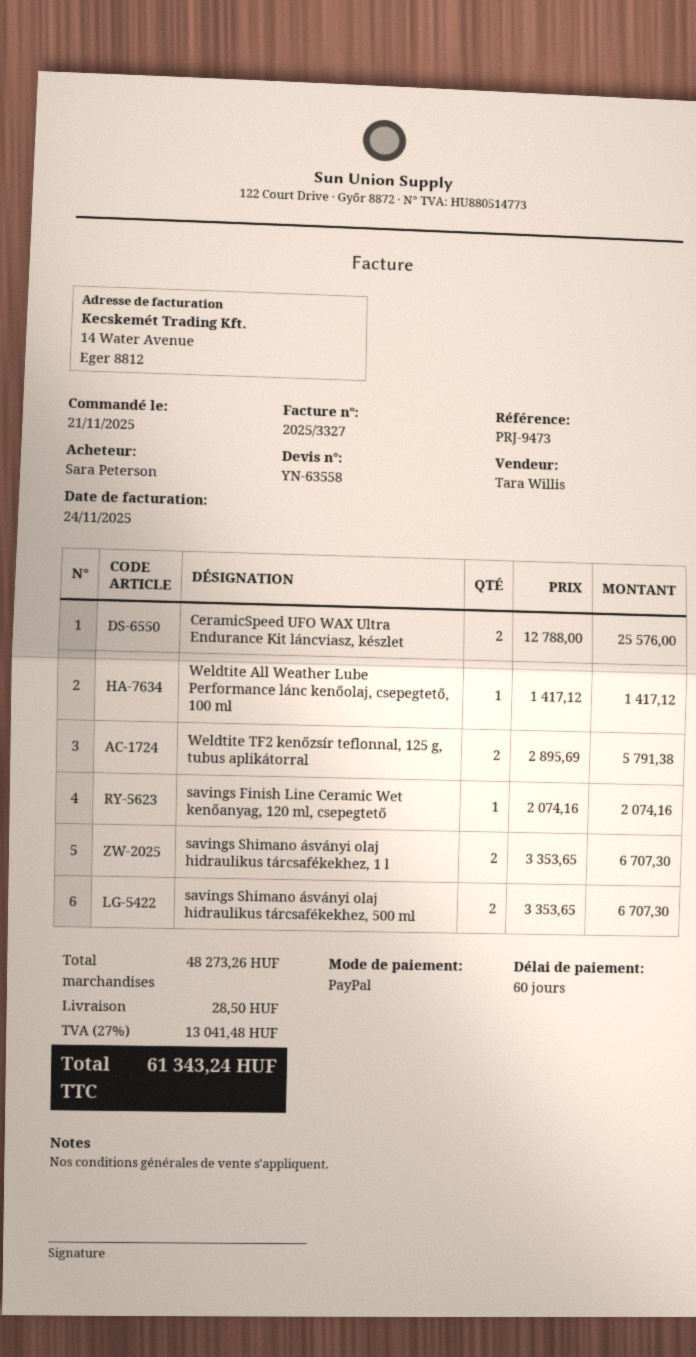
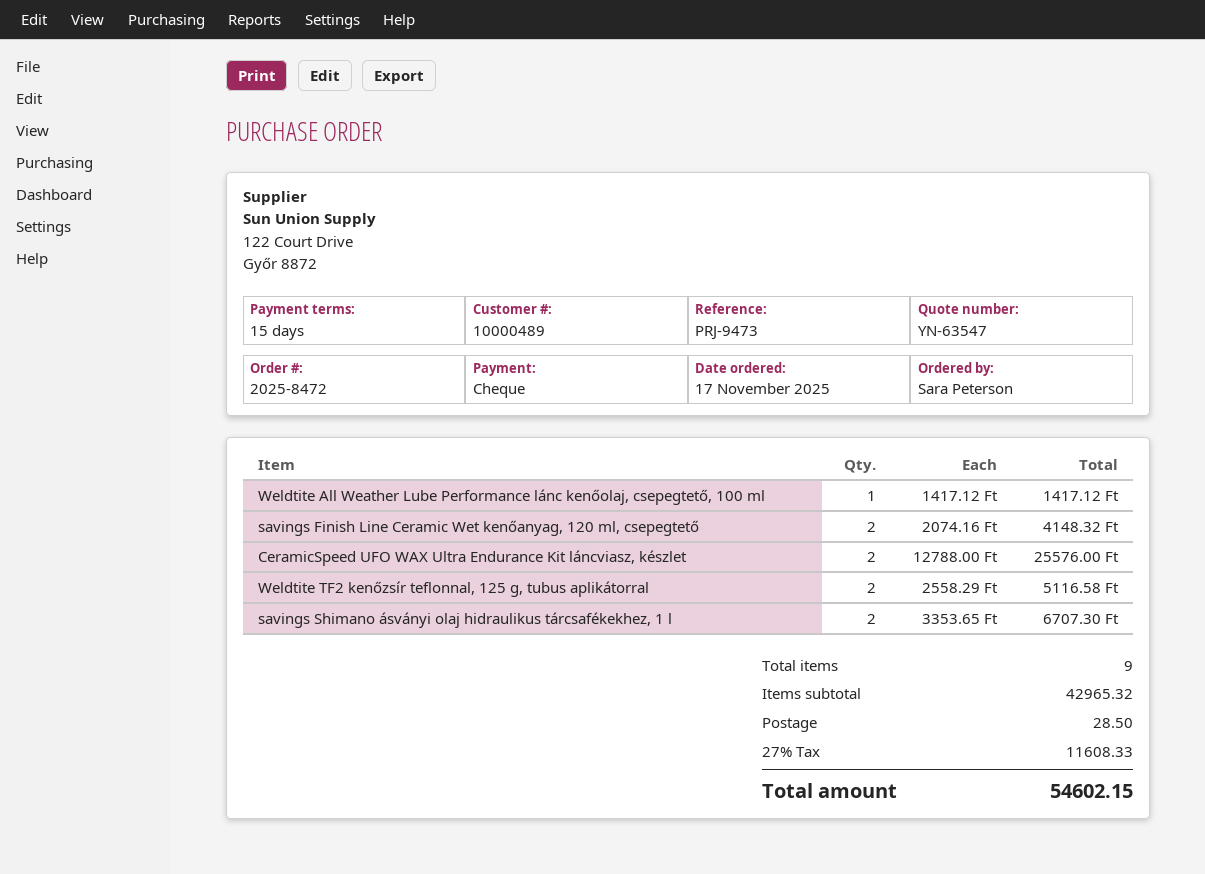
quote number: YN-63558 -> YN-63547
order date: 2025-11-21 -> 2025-11-17
payment terms: 60 days -> 15 days
payment method: PayPal -> cheque
Weldtite TF2 kenőzsír teflonnal, 125 g, tubus aplikátorral: 2 x 2895.69 = 5791.38 -> 2 x 2558.29 = 5116.58
savings Finish Line Ceramic Wet kenőanyag, 120 ml, csepegtető: 1 x 2074.16 = 2074.16 -> 2 x 2074.16 = 4148.32
savings Shimano ásványi olaj hidraulikus tárcsafékekhez, 500 ml: 2 x 3353.65 = 6707.30 -> none
subtotal: 48273.26 -> 42965.32
tax: 27% = 13041.48 -> 27% = 11608.33
total: 61343.24 -> 54602.15

